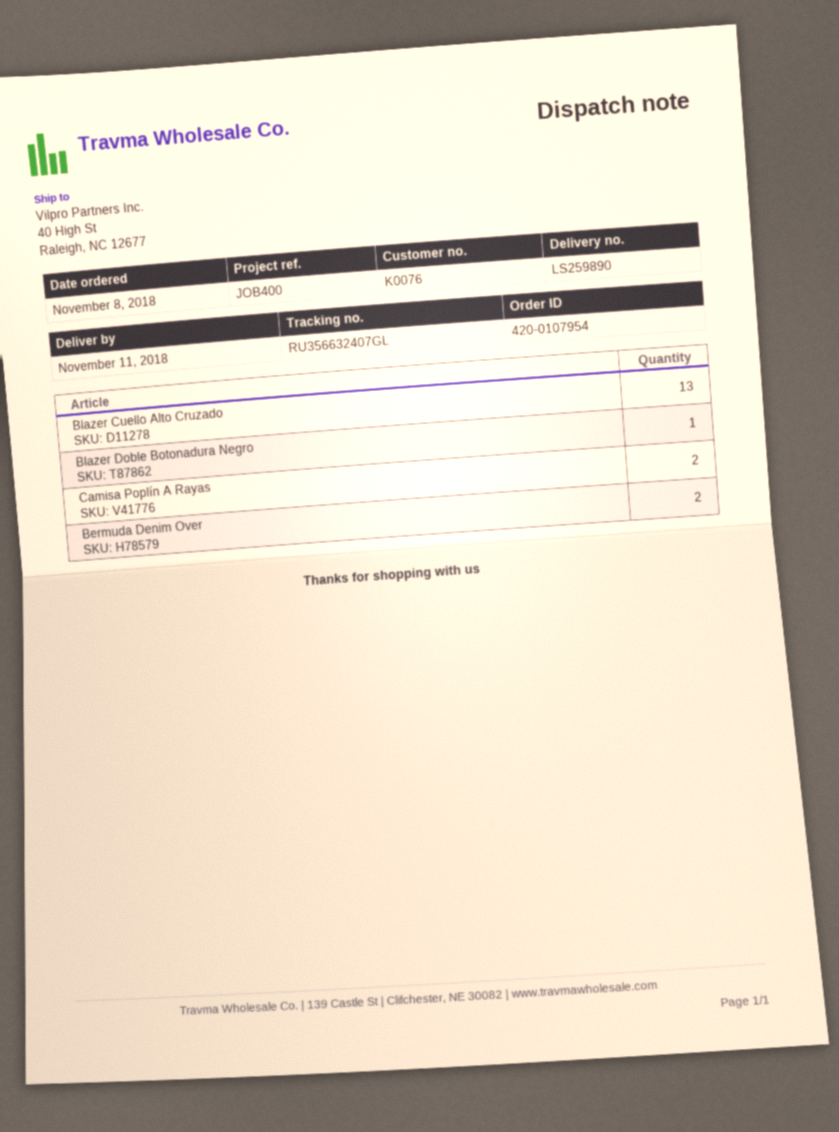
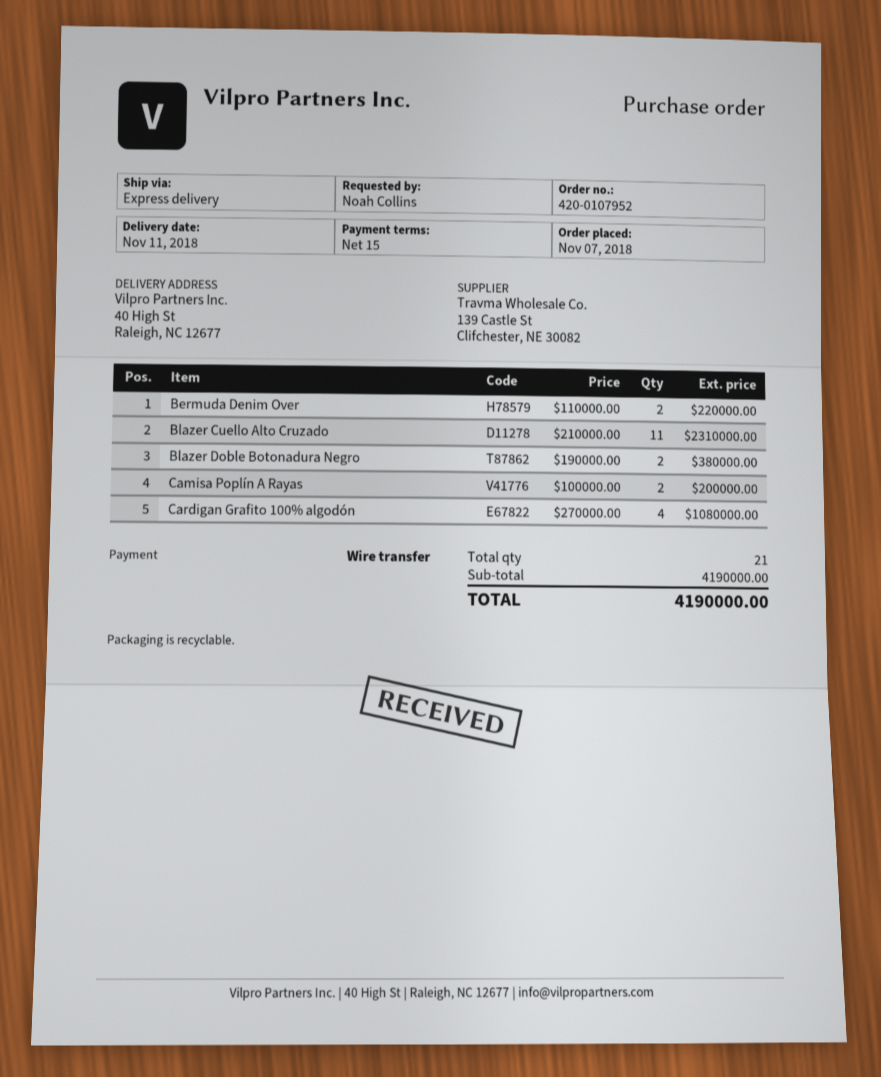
order number: 420-0107954 -> 420-0107952
order date: 2018-11-08 -> 2018-11-07
Blazer Cuello Alto Cruzado: 13 -> 11
Blazer Doble Botonadura Negro: 1 -> 2
Cardigan Grafito 100% algodón: none -> 4

